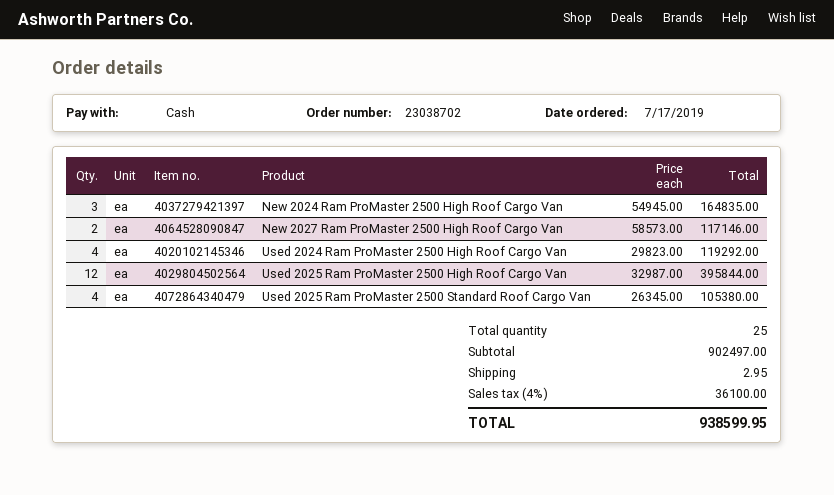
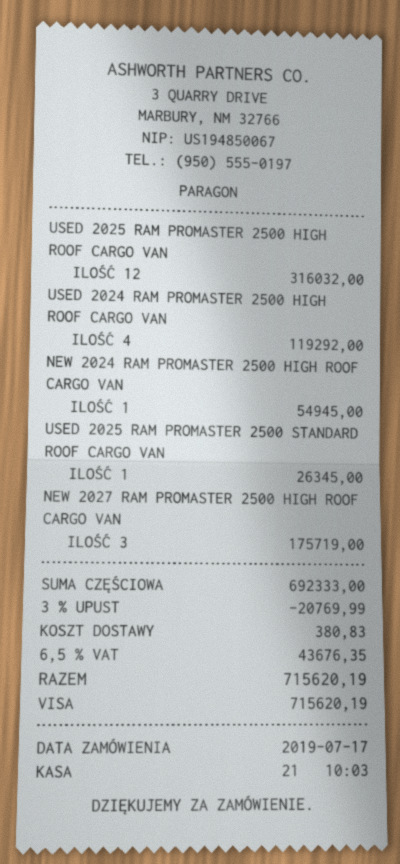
payment method: cash -> Visa
New 2024 Ram ProMaster 2500 High Roof Cargo Van: 3 for 164835.00 -> 1 for 54945.00
New 2027 Ram ProMaster 2500 High Roof Cargo Van: 2 for 117146.00 -> 3 for 175719.00
Used 2025 Ram ProMaster 2500 High Roof Cargo Van: 12 for 395844.00 -> 12 for 316032.00
Used 2025 Ram ProMaster 2500 Standard Roof Cargo Van: 4 for 105380.00 -> 1 for 26345.00
subtotal: 902497.00 -> 692333.00
discount: none -> 3% = 20769.99
shipping: 2.95 -> 380.83
tax: 4% = 36100.00 -> 6.5% = 43676.35
total: 938599.95 -> 715620.19

